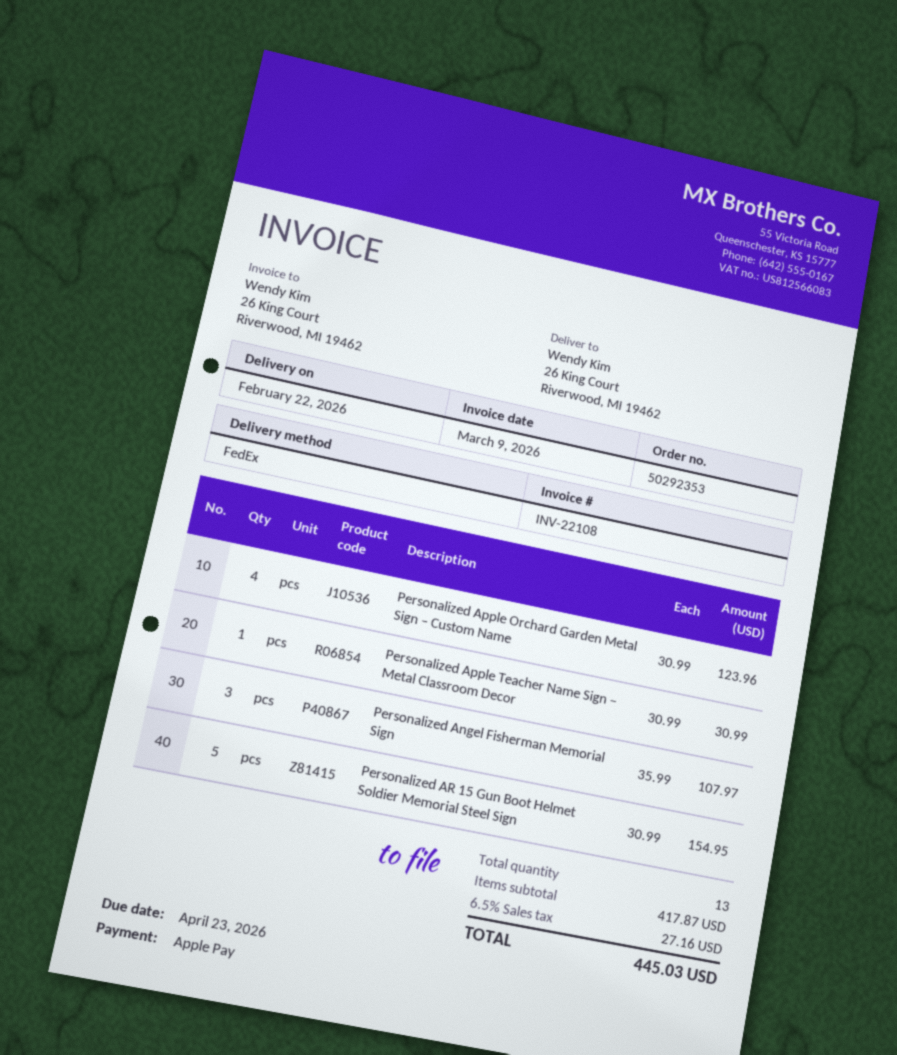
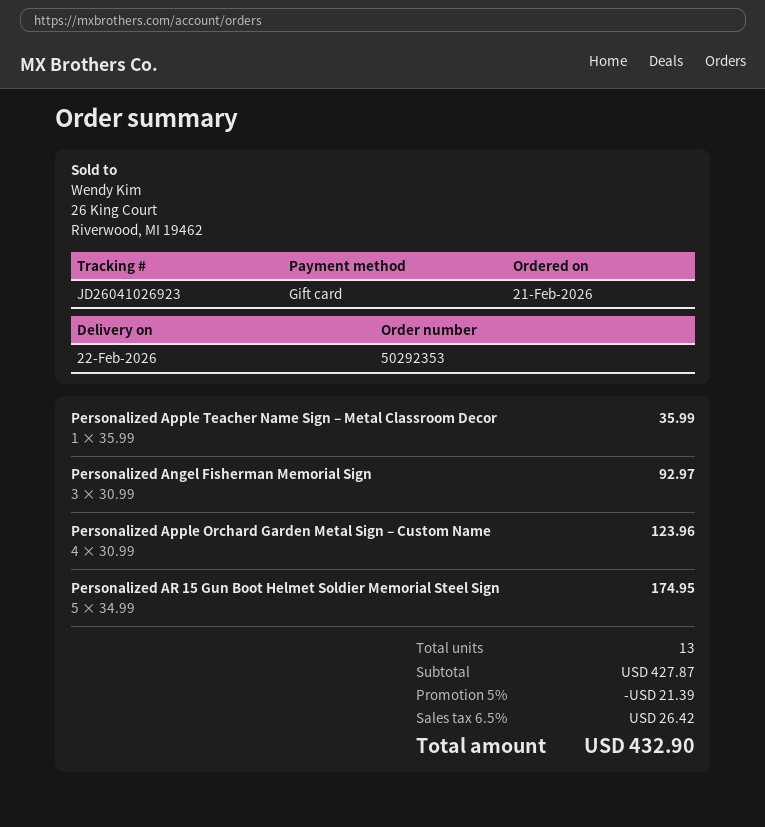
payment method: Apple Pay -> gift card
Personalized Apple Teacher Name Sign – Metal Classroom Decor: 1 x 30.99 = 30.99 -> 1 x 35.99 = 35.99
Personalized Angel Fisherman Memorial Sign: 3 x 35.99 = 107.97 -> 3 x 30.99 = 92.97
Personalized AR 15 Gun Boot Helmet Soldier Memorial Steel Sign: 5 x 30.99 = 154.95 -> 5 x 34.99 = 174.95
subtotal: 417.87 -> 427.87
discount: none -> 5% = 21.39
tax: 6.5% = 27.16 -> 6.5% = 26.42
total: 445.03 -> 432.90

